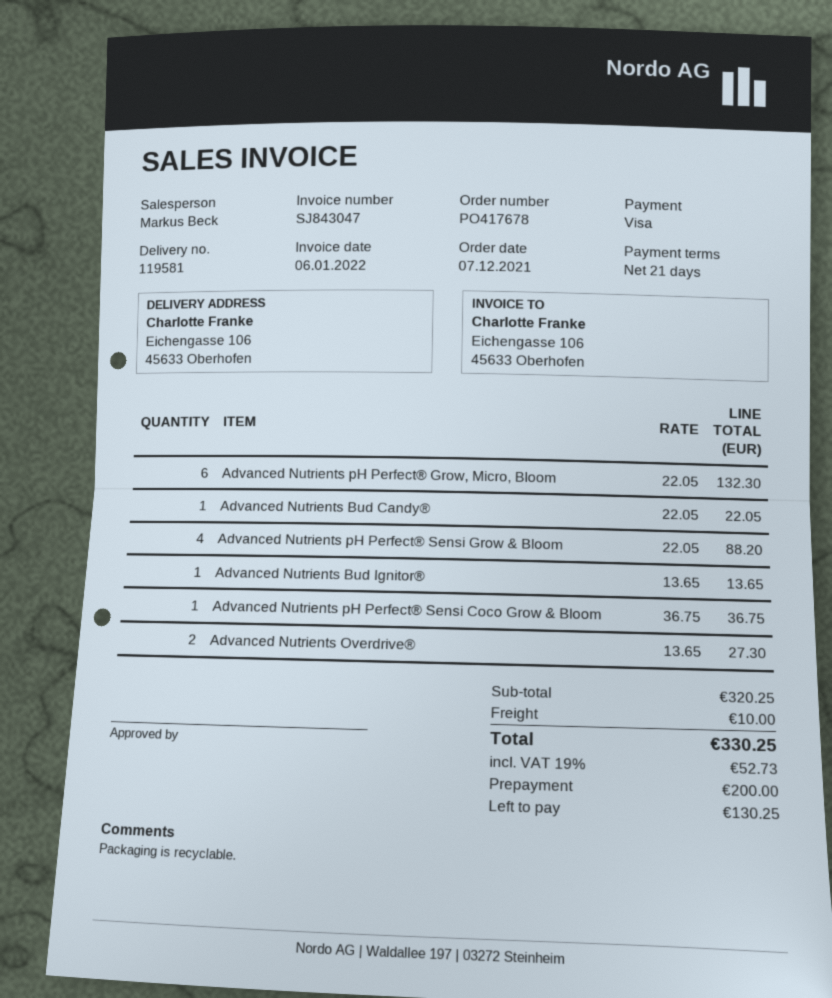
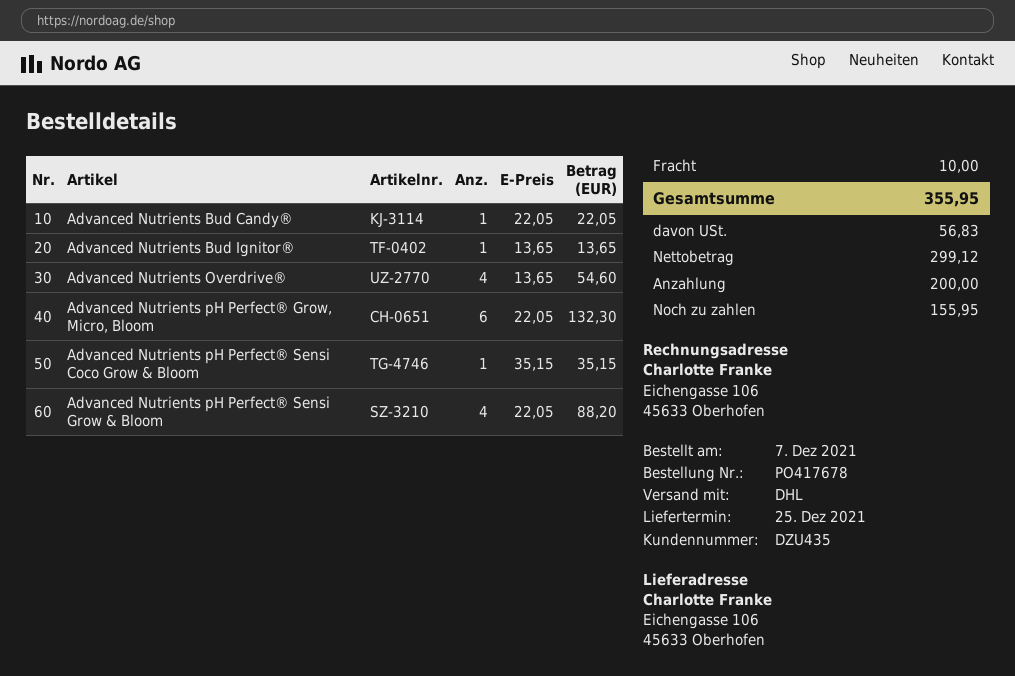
Advanced Nutrients pH Perfect® Sensi Coco Grow & Bloom: 1 x 36.75 = 36.75 -> 1 x 35.15 = 35.15
Advanced Nutrients Overdrive®: 2 x 13.65 = 27.30 -> 4 x 13.65 = 54.60
tax: 52.73 -> 56.83
total: 330.25 -> 355.95
balance: 130.25 -> 155.95

